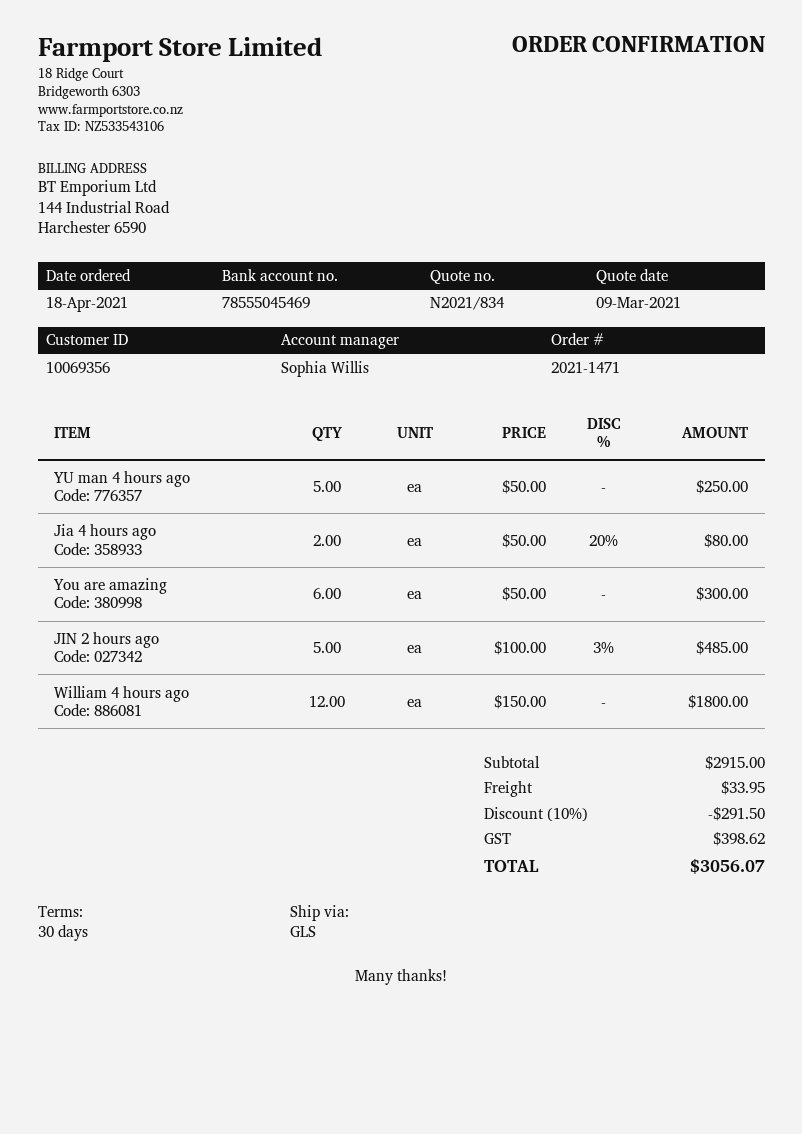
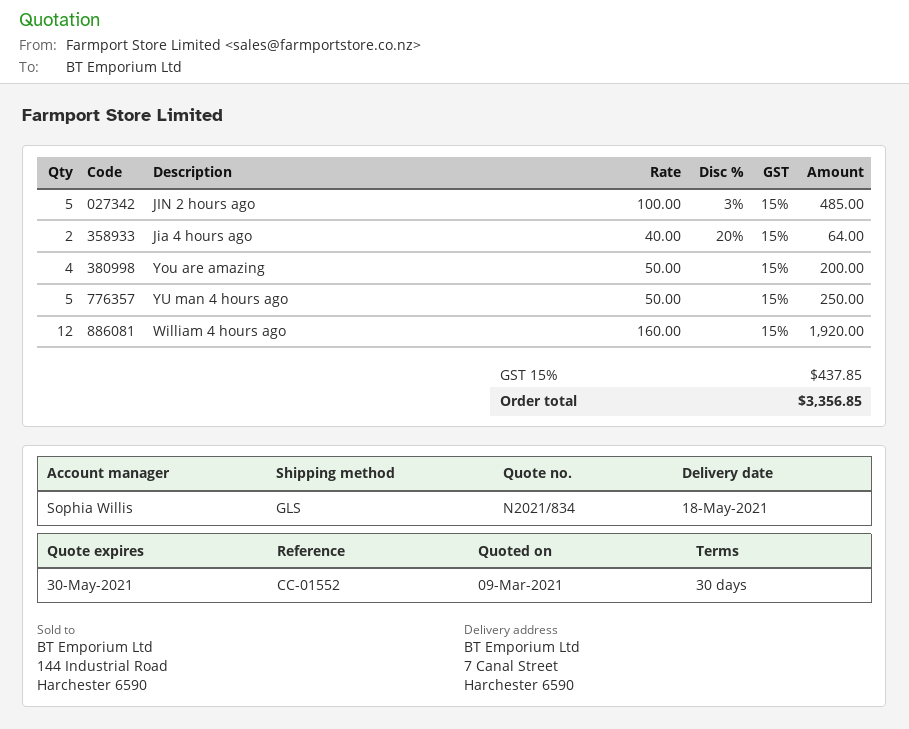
Jia 4 hours ago: 2 x 50.00 - 20% = 80.00 -> 2 x 40.00 - 20% = 64.00
You are amazing: 6 x 50.00 = 300.00 -> 4 x 50.00 = 200.00
William 4 hours ago: 12 x 150.00 = 1800.00 -> 12 x 160.00 = 1920.00
discount: 10% = 291.50 -> none
shipping: 33.95 -> none
tax: 398.62 -> 437.85
total: 3056.07 -> 3356.85

